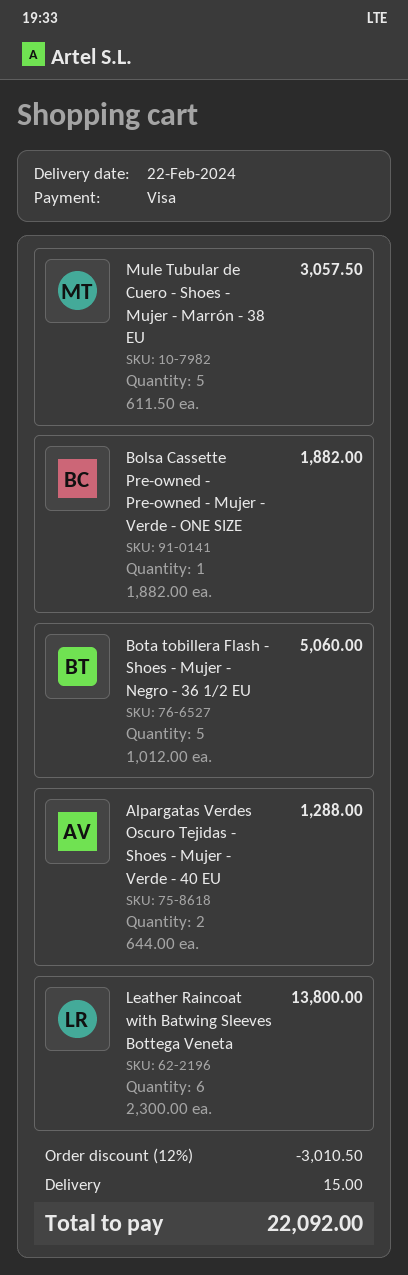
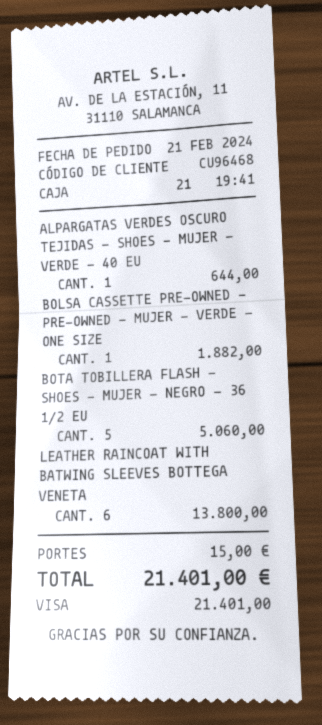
Mule Tubular de Cuero - Shoes - Mujer - Marrón - 38 EU: 5 for 3057.50 -> none
Alpargatas Verdes Oscuro Tejidas - Shoes - Mujer - Verde - 40 EU: 2 for 1288.00 -> 1 for 644.00
discount: 12% = 3010.50 -> none
total: 22092.00 -> 21401.00

